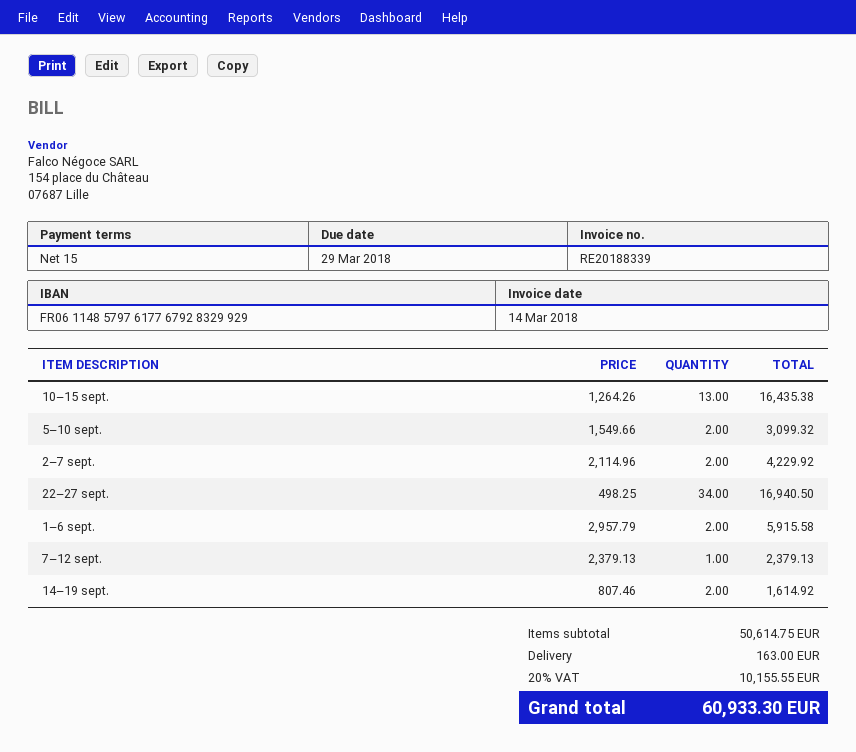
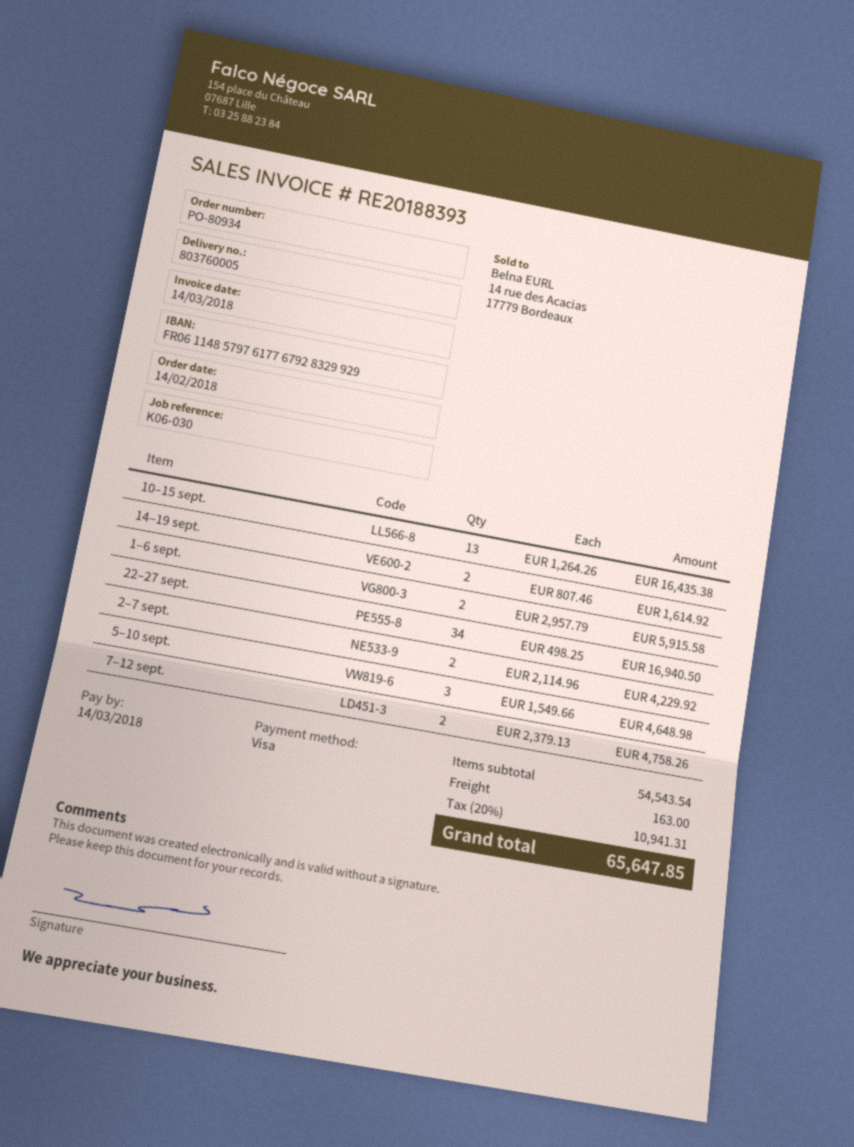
invoice number: RE20188339 -> RE20188393
due date: 2018-03-29 -> 2018-03-14
5–10 sept.: 2 x 1549.66 = 3099.32 -> 3 x 1549.66 = 4648.98
7–12 sept.: 1 x 2379.13 = 2379.13 -> 2 x 2379.13 = 4758.26
subtotal: 50614.75 -> 54543.54
tax: 20% = 10155.55 -> 20% = 10941.31
total: 60933.30 -> 65647.85

